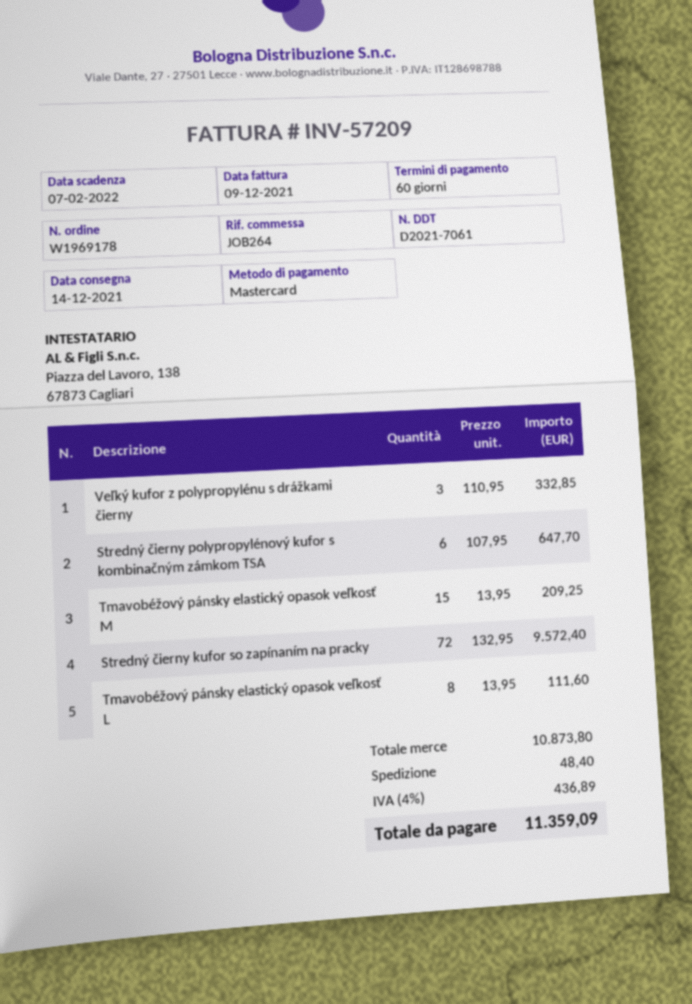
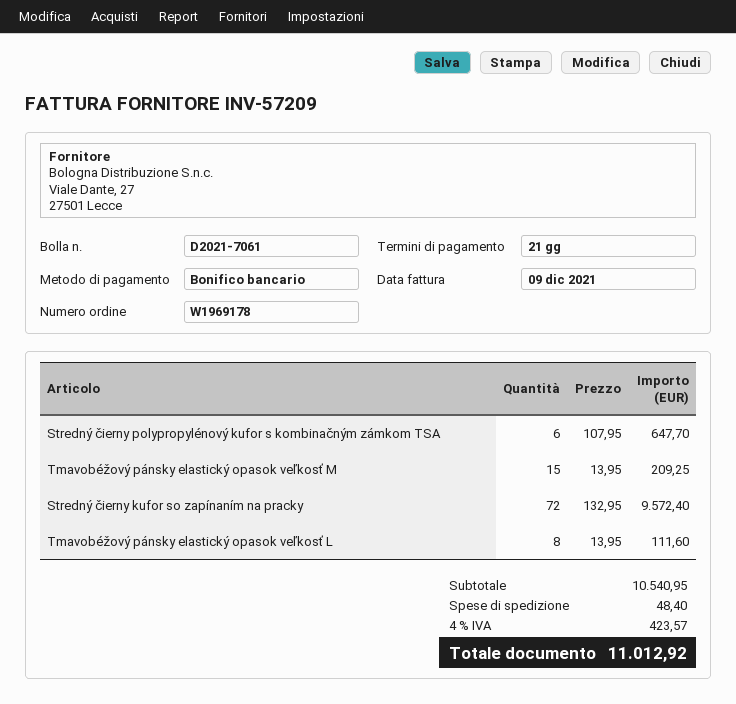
payment terms: 60 days -> 21 days
payment method: Mastercard -> bank transfer
Veľký kufor z polypropylénu s drážkami čierny: 3 x 110.95 = 332.85 -> none
subtotal: 10873.80 -> 10540.95
tax: 4% = 436.89 -> 4% = 423.57
total: 11359.09 -> 11012.92

